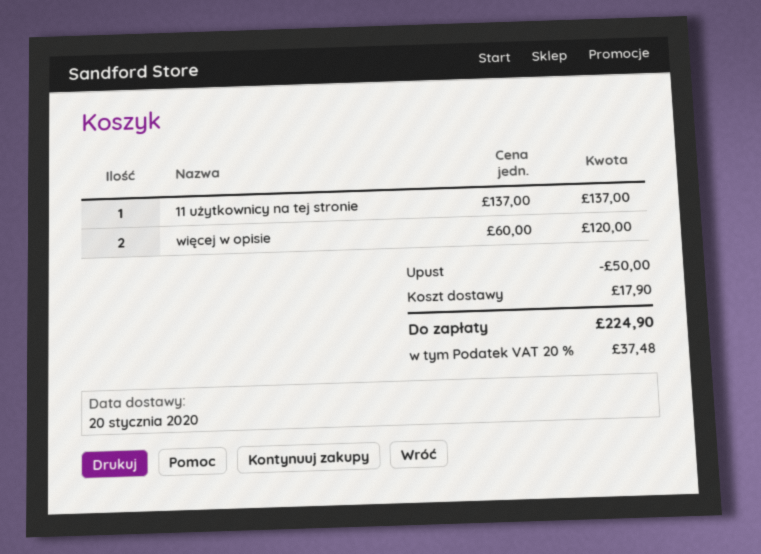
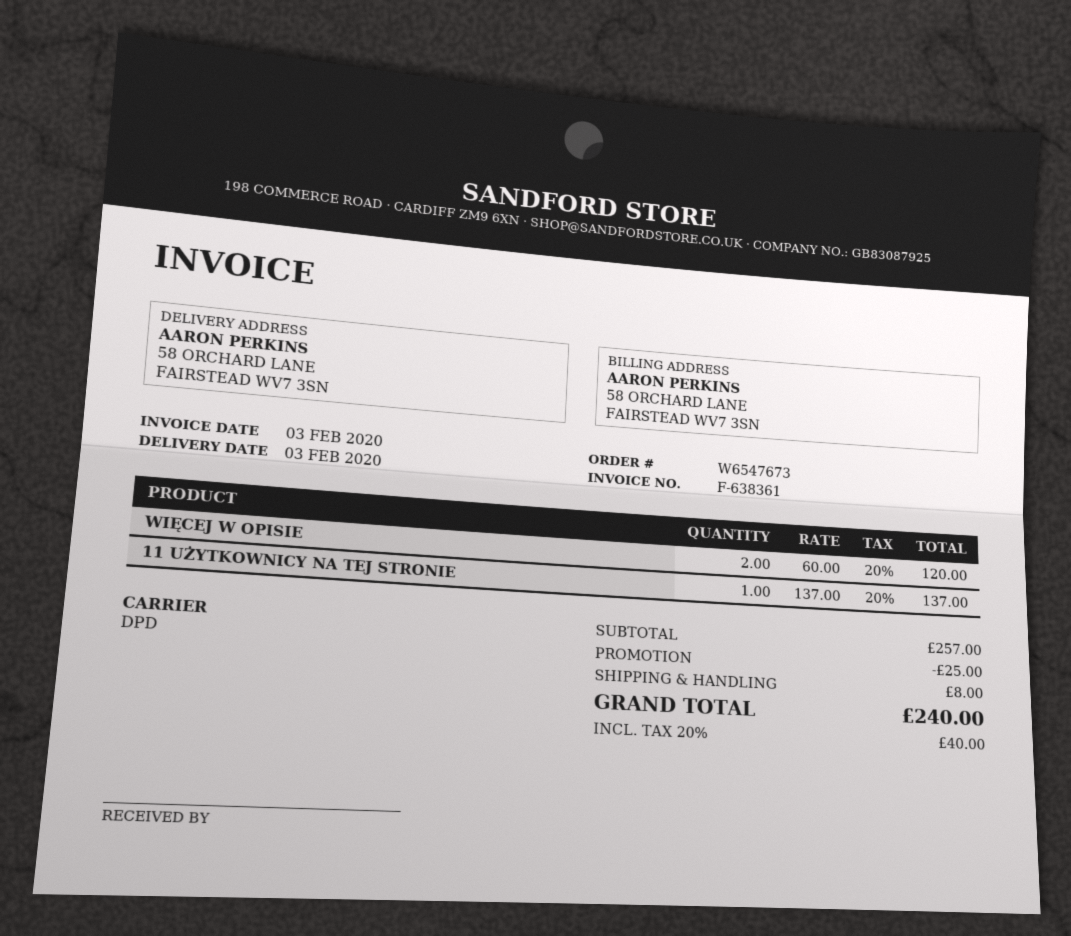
delivery date: 2020-01-20 -> 2020-02-03
discount: 50.00 -> 25.00
shipping: 17.90 -> 8.00
tax: 20% = 37.48 -> 20% = 40.00
total: 224.90 -> 240.00

